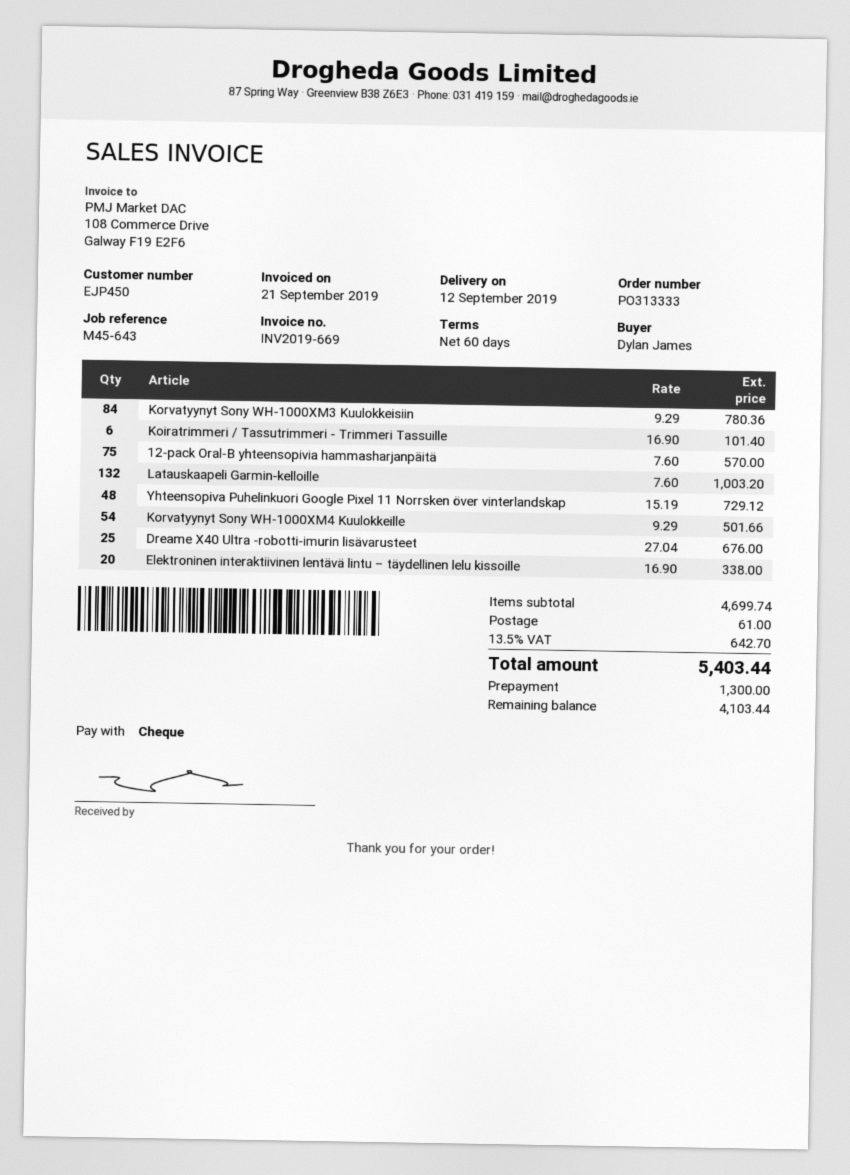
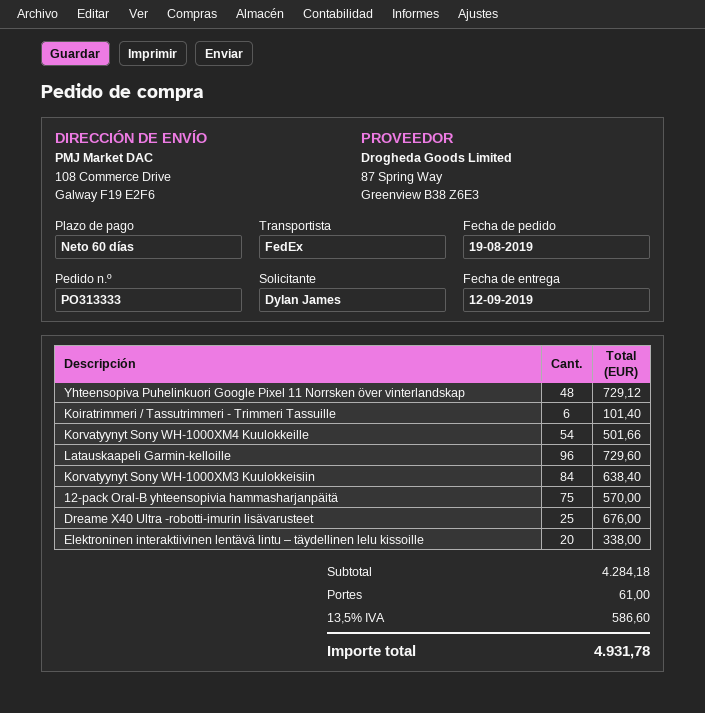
Korvatyynyt Sony WH-1000XM3 Kuulokkeisiin: 84 for 780.36 -> 84 for 638.40
Latauskaapeli Garmin-kelloille: 132 for 1003.20 -> 96 for 729.60
subtotal: 4699.74 -> 4284.18
tax: 13.5% = 642.70 -> 13.5% = 586.60
total: 5403.44 -> 4931.78

